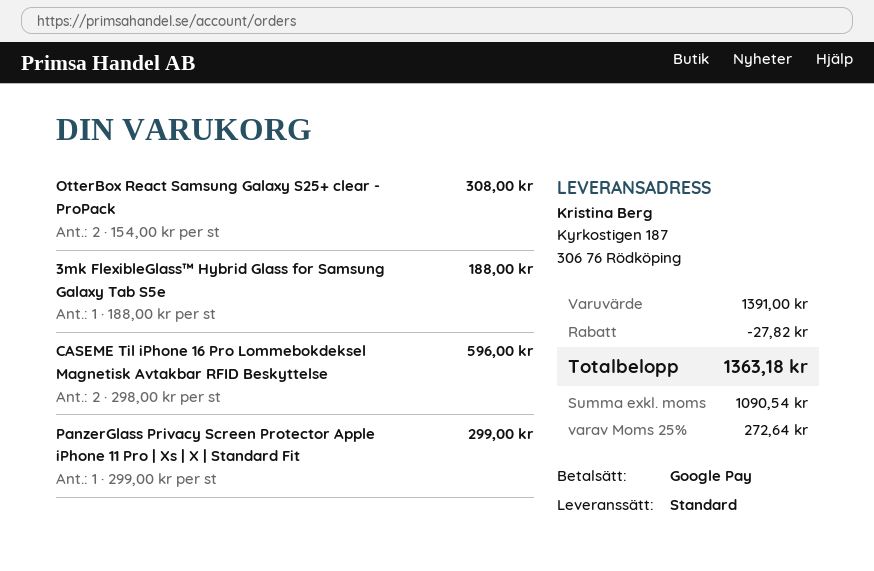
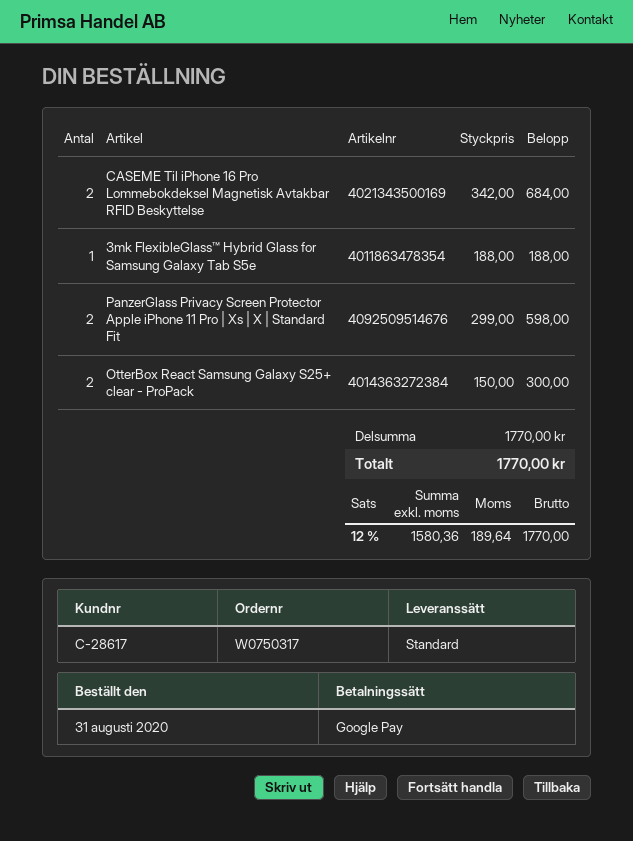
OtterBox React Samsung Galaxy S25+ clear - ProPack: 2 x 154.00 = 308.00 -> 2 x 150.00 = 300.00
CASEME Til iPhone 16 Pro Lommebokdeksel Magnetisk Avtakbar RFID Beskyttelse: 2 x 298.00 = 596.00 -> 2 x 342.00 = 684.00
PanzerGlass Privacy Screen Protector Apple iPhone 11 Pro | Xs | X | Standard Fit: 1 x 299.00 = 299.00 -> 2 x 299.00 = 598.00
subtotal: 1391.00 -> 1770.00
discount: 27.82 -> none
net: 1090.54 -> 1580.36
tax: 25% = 272.64 -> 12% = 189.64
total: 1363.18 -> 1770.00

